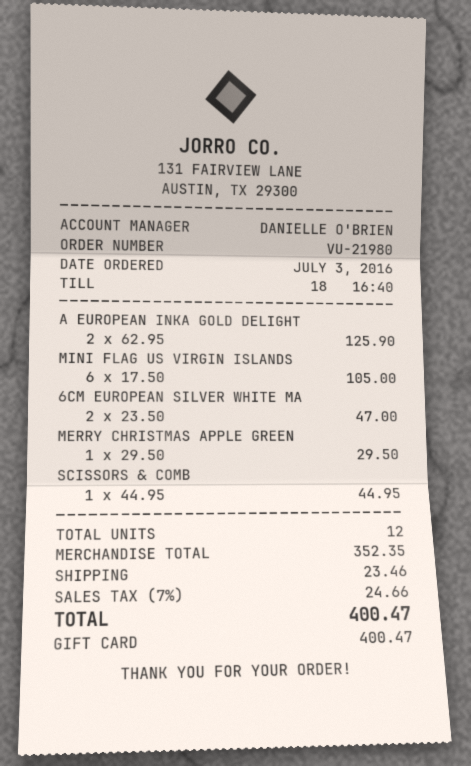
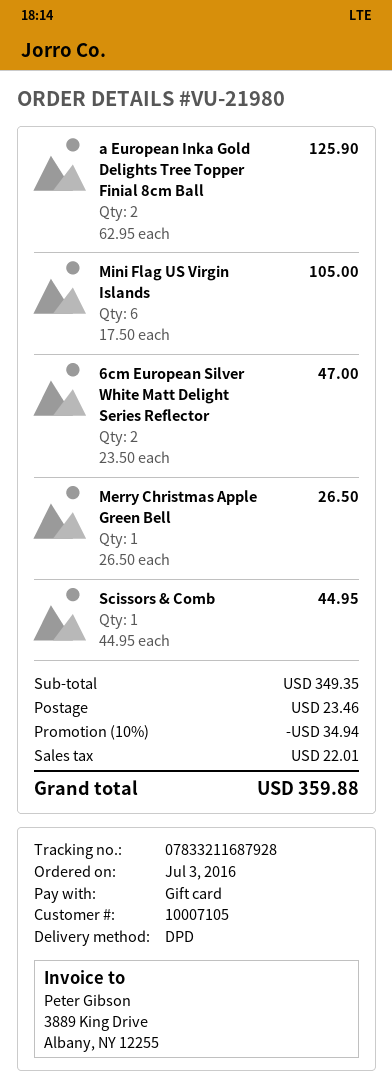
MERRY CHRISTMAS APPLE GREEN: 1 x 29.50 = 29.50 -> 1 x 26.50 = 26.50
subtotal: 352.35 -> 349.35
discount: none -> 10% = 34.94
tax: 24.66 -> 22.01
total: 400.47 -> 359.88

